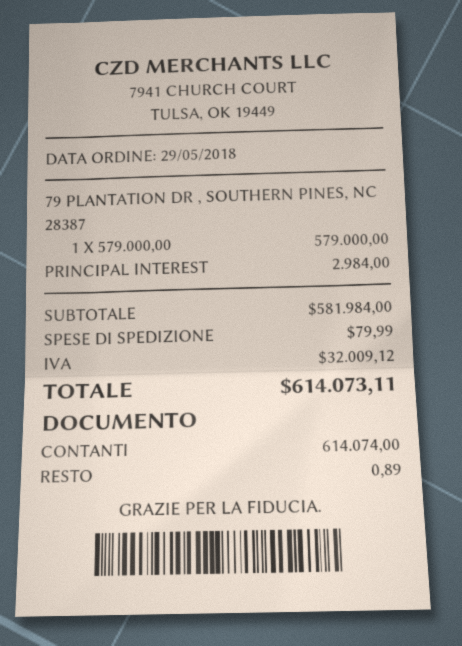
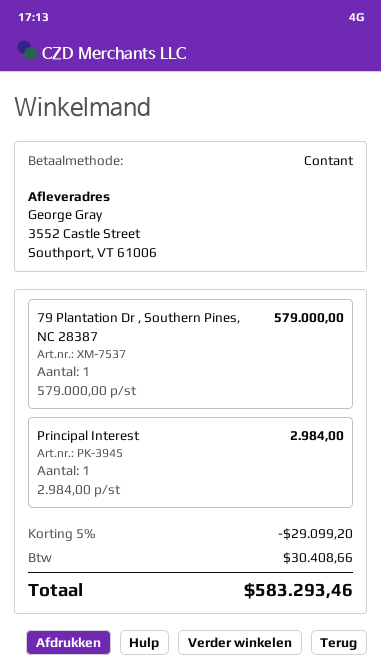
discount: none -> 5% = 29099.20
shipping: 79.99 -> none
tax: 32009.12 -> 30408.66
total: 614073.11 -> 583293.46

